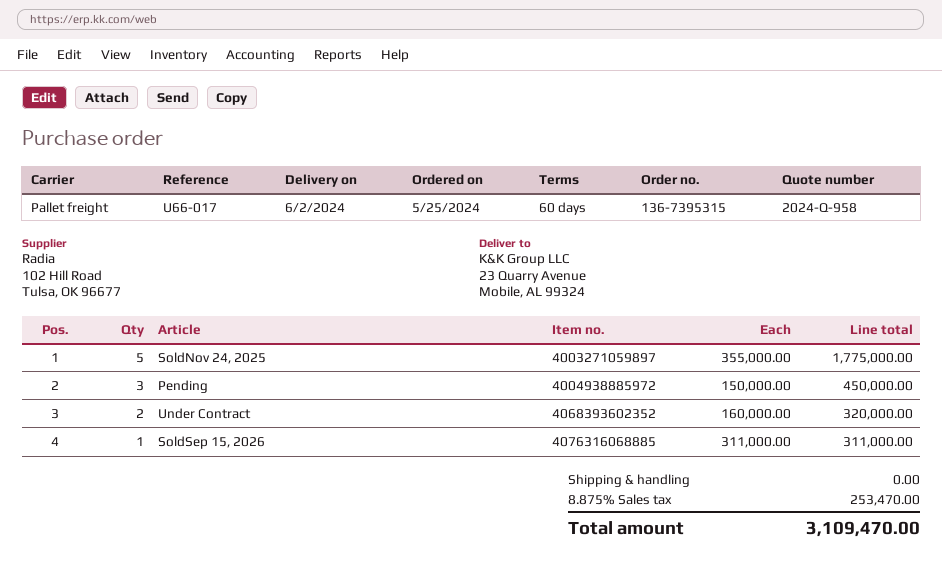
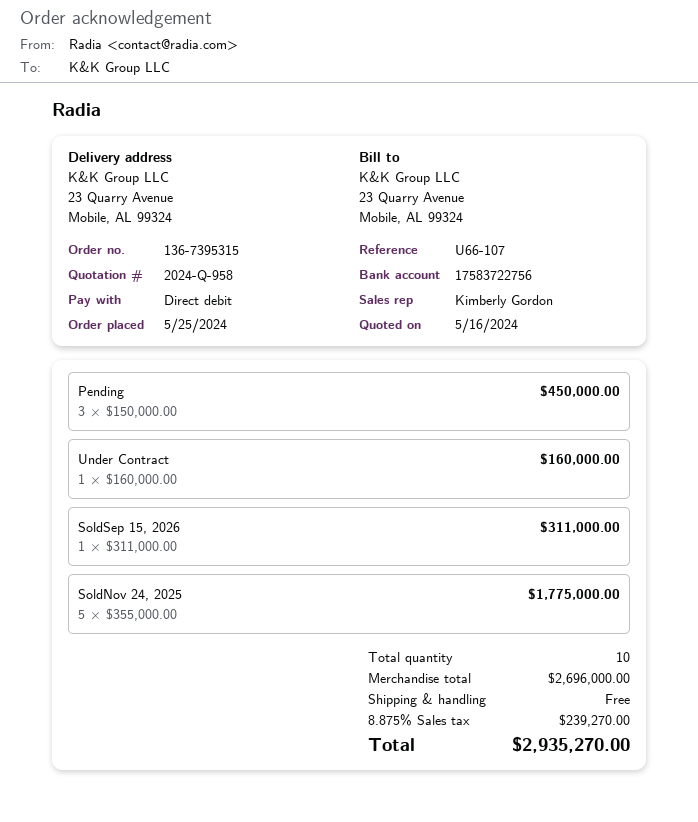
reference: U66-017 -> U66-107
Under Contract: 2 x 160000.00 = 320000.00 -> 1 x 160000.00 = 160000.00
tax: 8.875% = 253470.00 -> 8.875% = 239270.00
total: 3109470.00 -> 2935270.00

